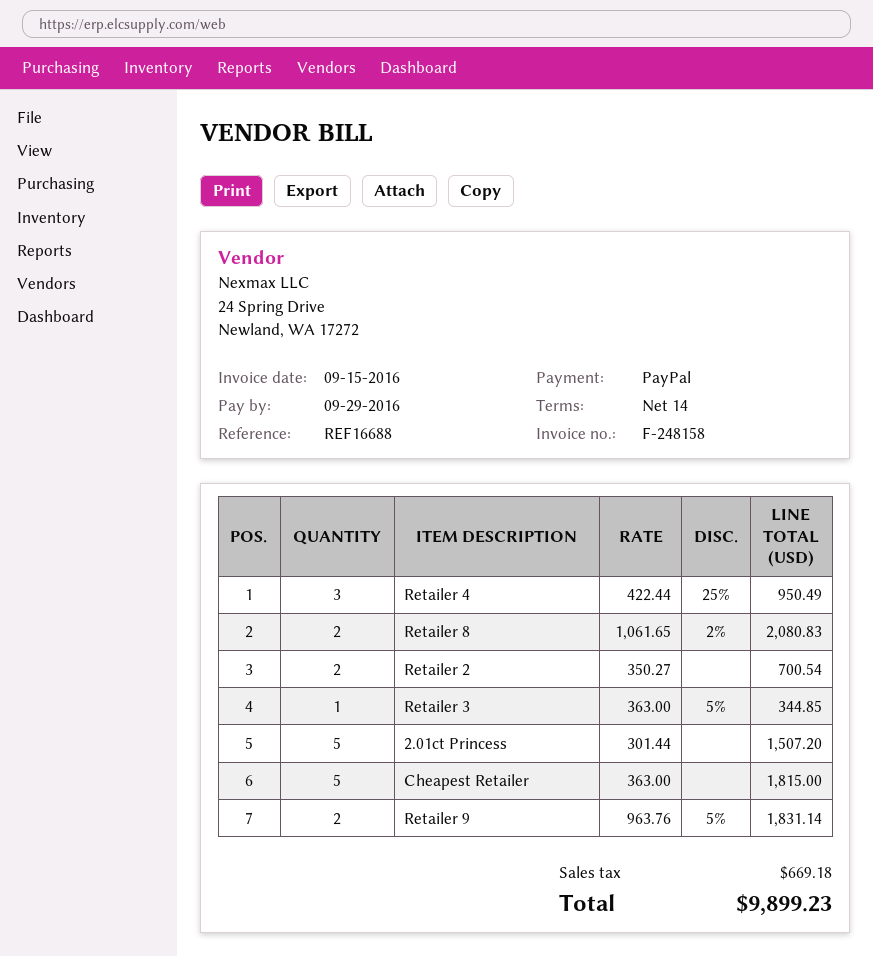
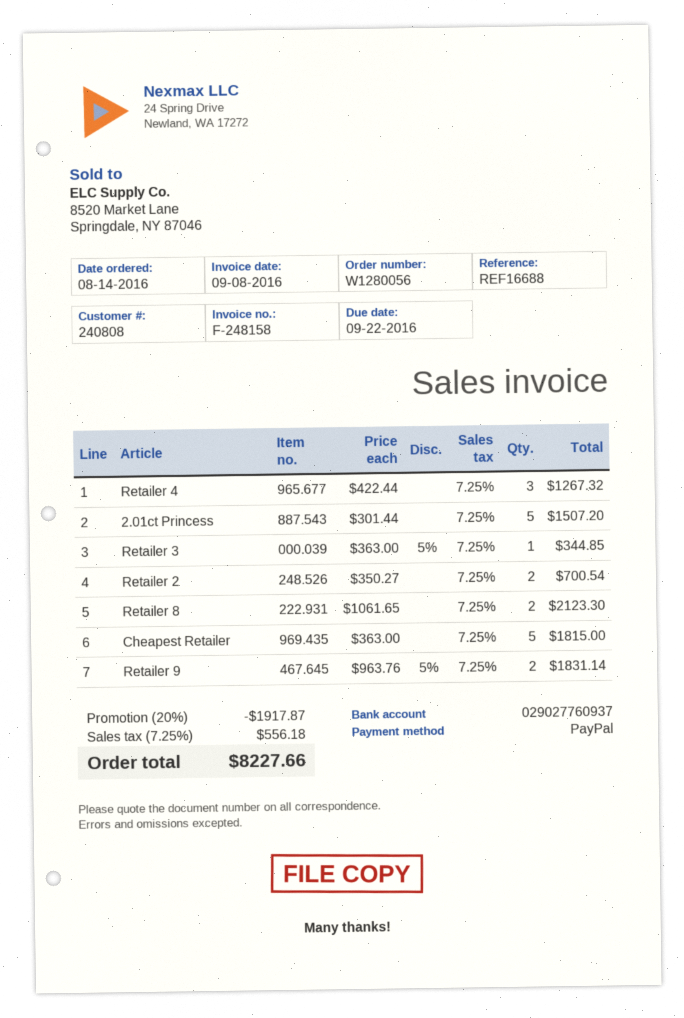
invoice date: 2016-09-15 -> 2016-09-08
due date: 2016-09-29 -> 2016-09-22
Retailer 4: 3 x 422.44 - 25% = 950.49 -> 3 x 422.44 = 1267.32
Retailer 8: 2 x 1061.65 - 2% = 2080.83 -> 2 x 1061.65 = 2123.30
discount: none -> 20% = 1917.87
tax: 669.18 -> 556.18
total: 9899.23 -> 8227.66

